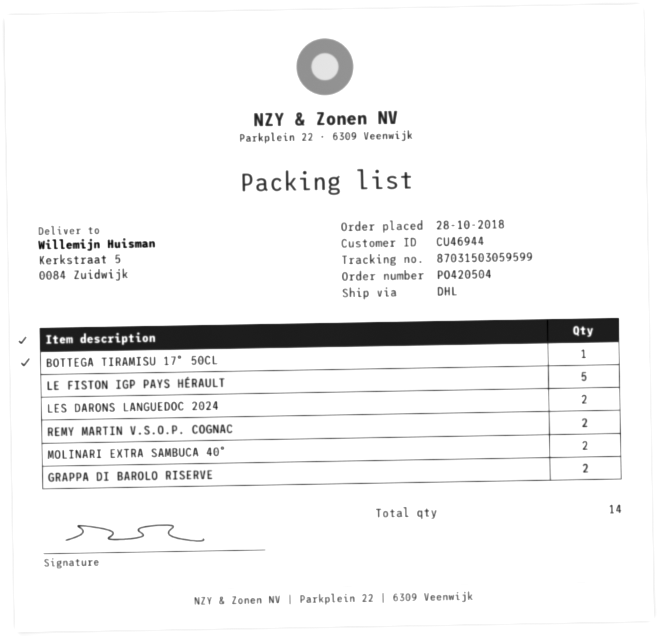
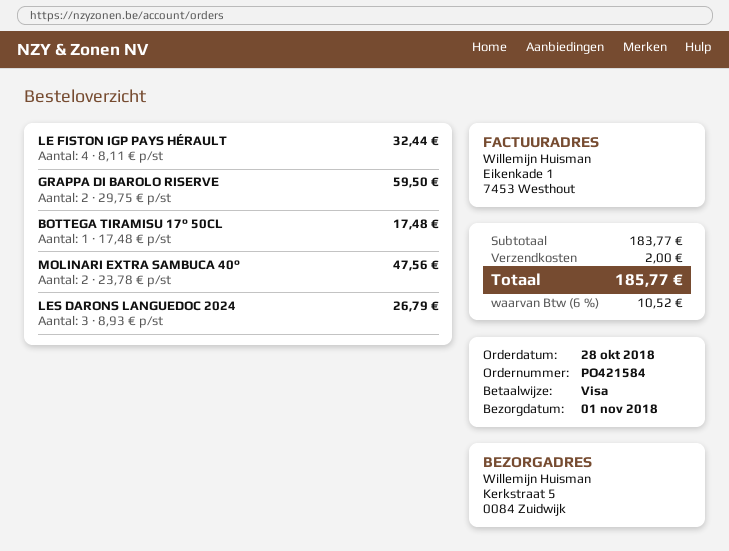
order number: PO420504 -> PO421584
LE FISTON IGP PAYS HÉRAULT: 5 -> 4
LES DARONS LANGUEDOC 2024: 2 -> 3
REMY MARTIN V.S.O.P. COGNAC: 2 -> none

